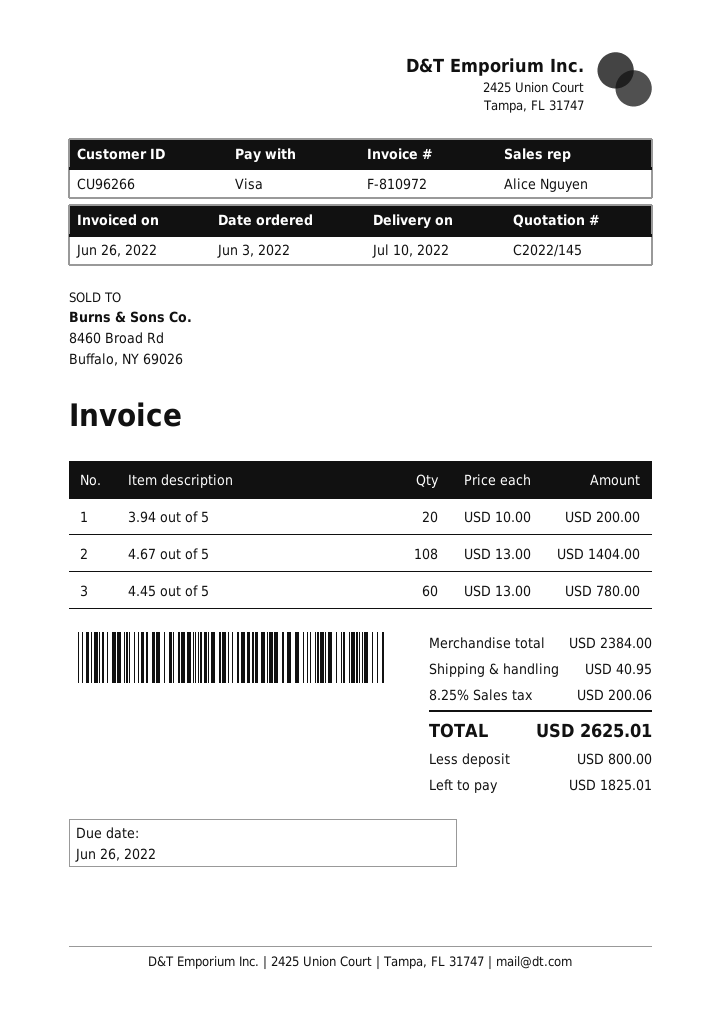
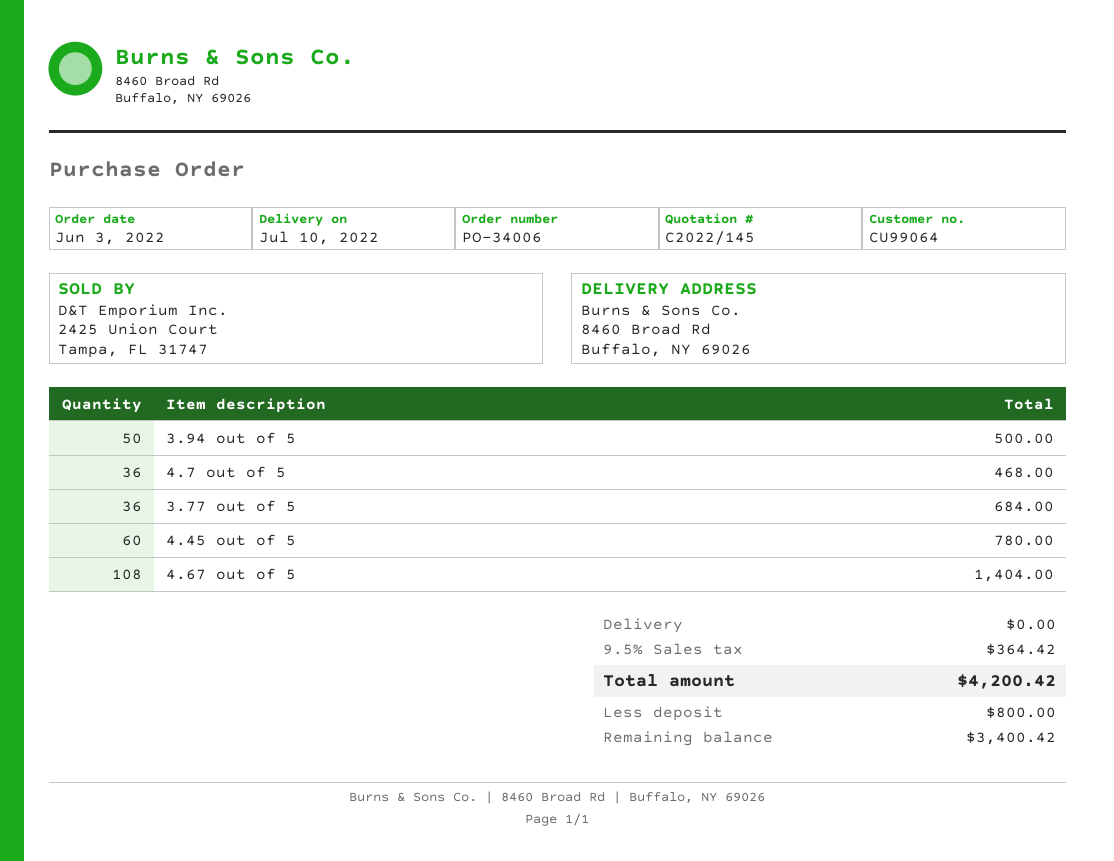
customer number: CU96266 -> CU99064
3.94 out of 5: 20 for 200.00 -> 50 for 500.00
4.7 out of 5: none -> 36 for 468.00
3.77 out of 5: none -> 36 for 684.00
shipping: 40.95 -> 0.00
tax: 8.25% = 200.06 -> 9.5% = 364.42
total: 2625.01 -> 4200.42
balance: 1825.01 -> 3400.42

